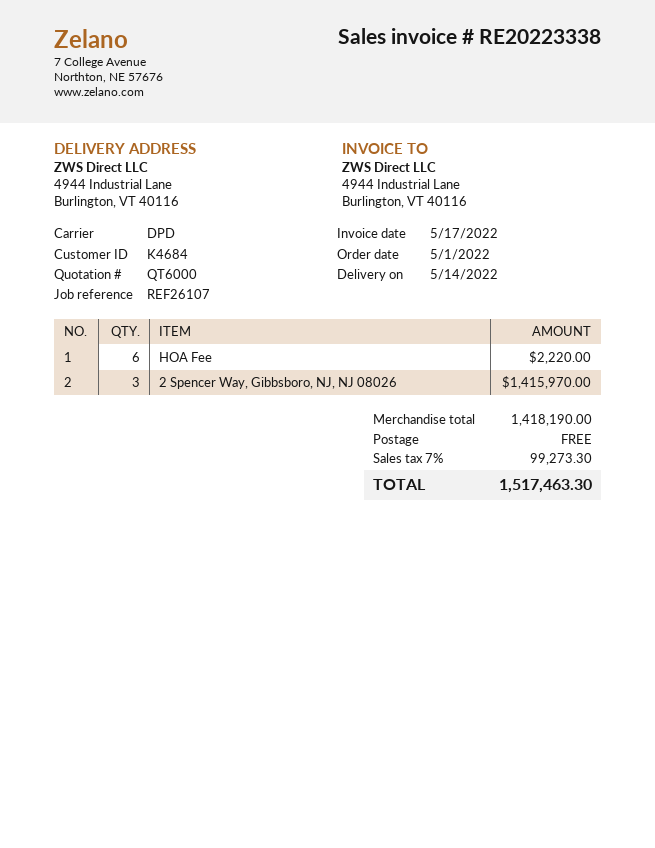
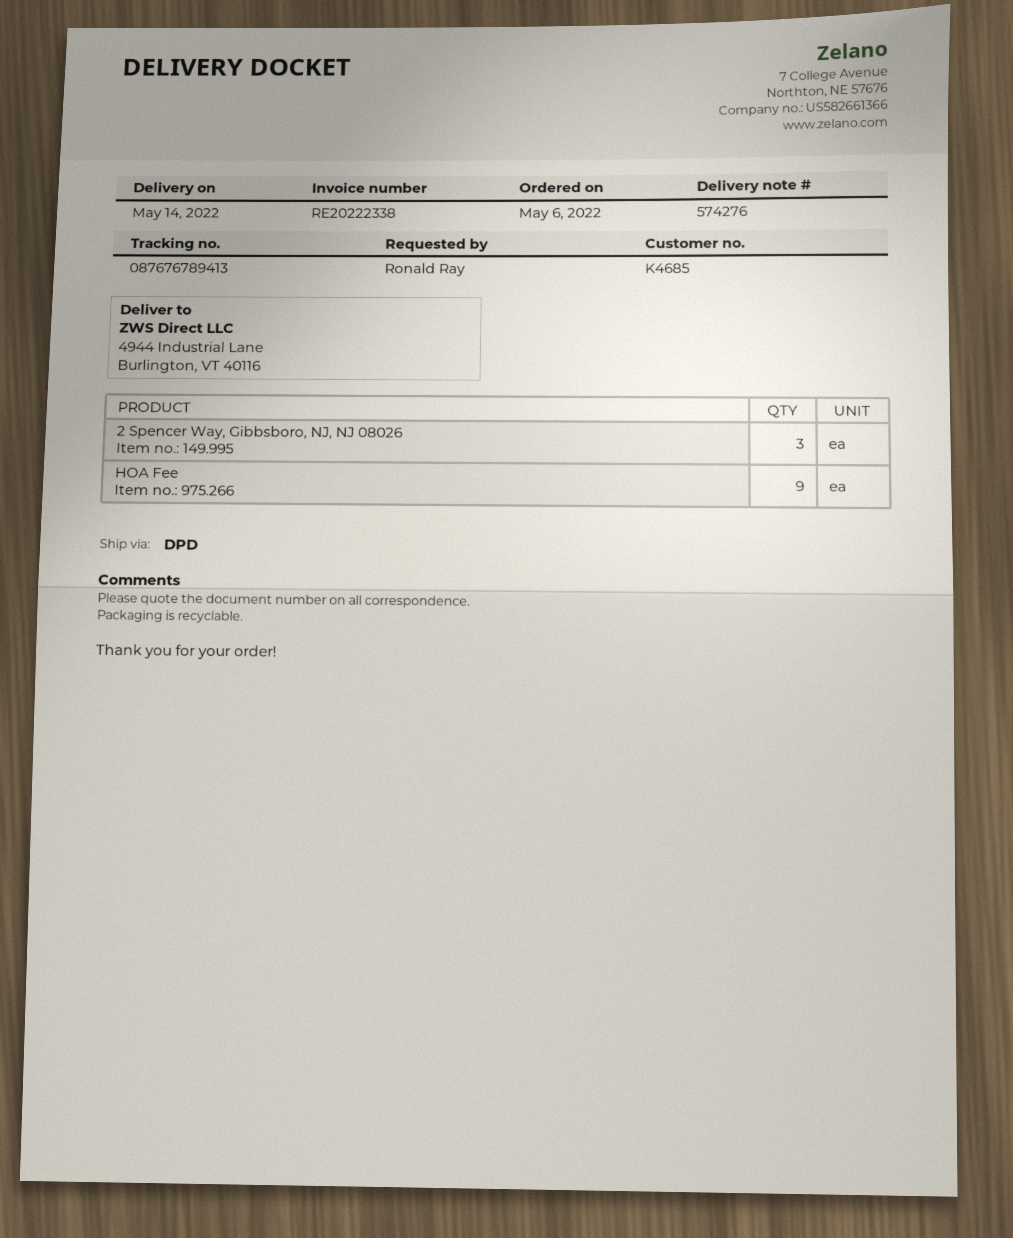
order date: 2022-05-01 -> 2022-05-06
invoice number: RE20223338 -> RE20222338
customer number: K4684 -> K4685
HOA Fee: 6 -> 9

